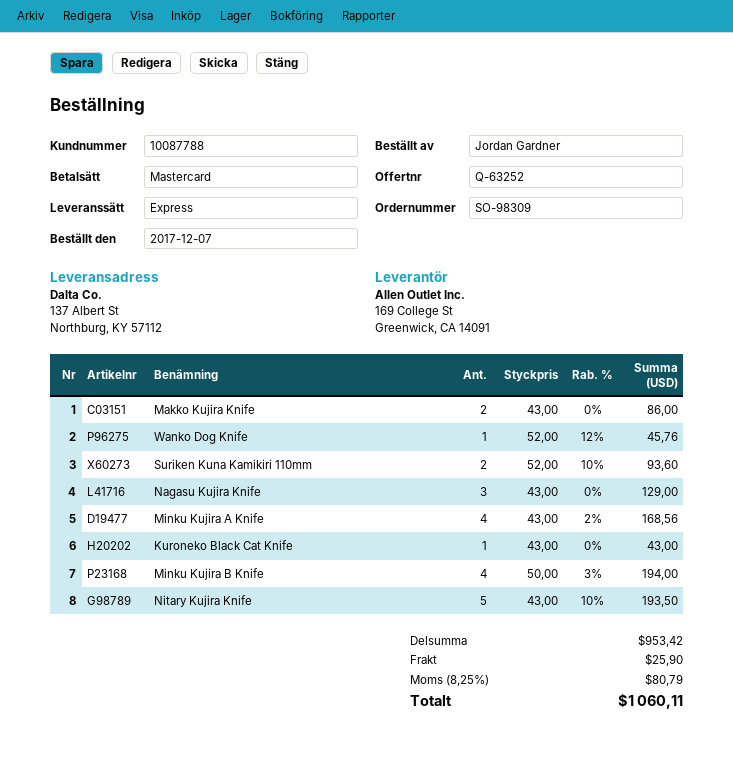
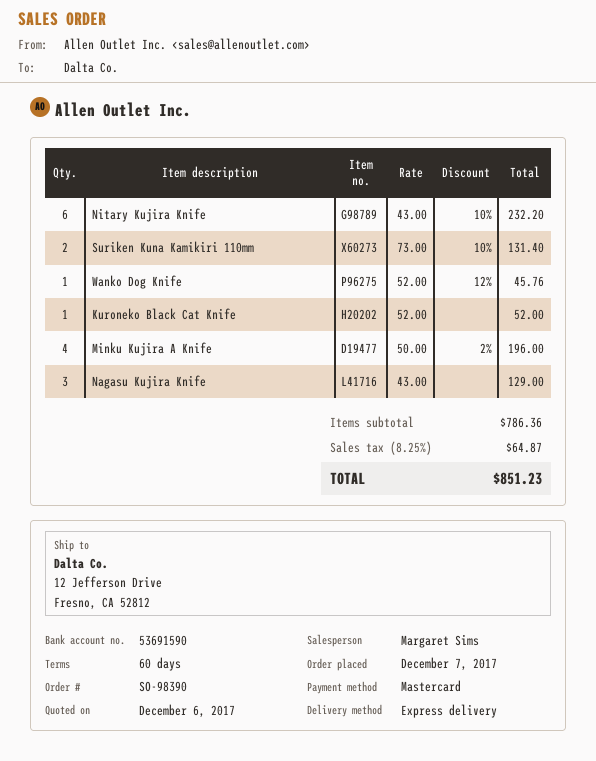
order number: SO-98309 -> SO-98390
ship to: 137 Albert St, Northburg, KY 57112 -> 12 Jefferson Drive, Fresno, CA 52812
Makko Kujira Knife: 2 x 43.00 = 86.00 -> none
Suriken Kuna Kamikiri 110mm: 2 x 52.00 - 10% = 93.60 -> 2 x 73.00 - 10% = 131.40
Minku Kujira A Knife: 4 x 43.00 - 2% = 168.56 -> 4 x 50.00 - 2% = 196.00
Kuroneko Black Cat Knife: 1 x 43.00 = 43.00 -> 1 x 52.00 = 52.00
Minku Kujira B Knife: 4 x 50.00 - 3% = 194.00 -> none
Nitary Kujira Knife: 5 x 43.00 - 10% = 193.50 -> 6 x 43.00 - 10% = 232.20
subtotal: 953.42 -> 786.36
shipping: 25.90 -> none
tax: 8.25% = 80.79 -> 8.25% = 64.87
total: 1060.11 -> 851.23

